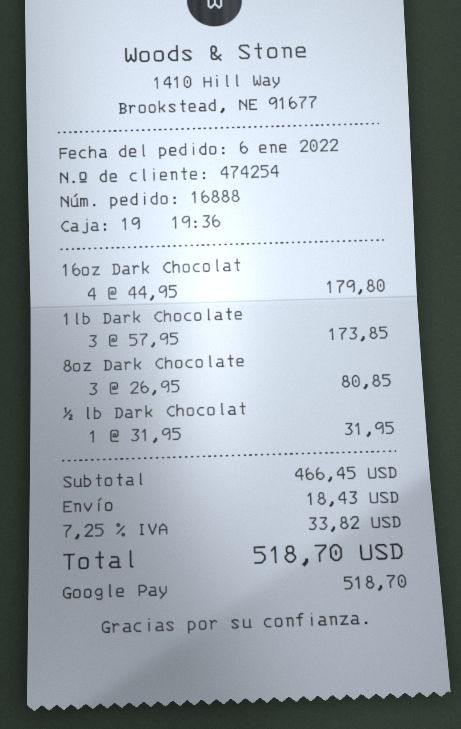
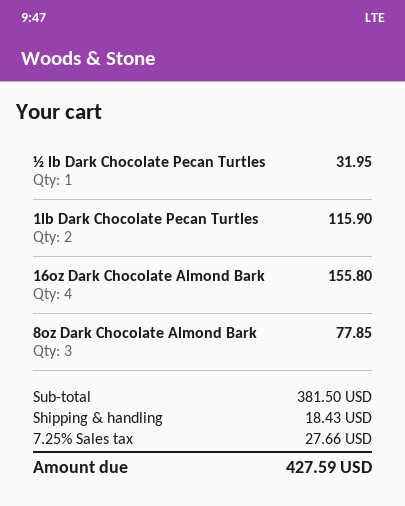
16oz Dark Chocolat: 4 for 179.80 -> 4 for 155.80
1lb Dark Chocolate: 3 for 173.85 -> 2 for 115.90
8oz Dark Chocolate: 3 for 80.85 -> 3 for 77.85
subtotal: 466.45 -> 381.50
tax: 7.25% = 33.82 -> 7.25% = 27.66
total: 518.70 -> 427.59

